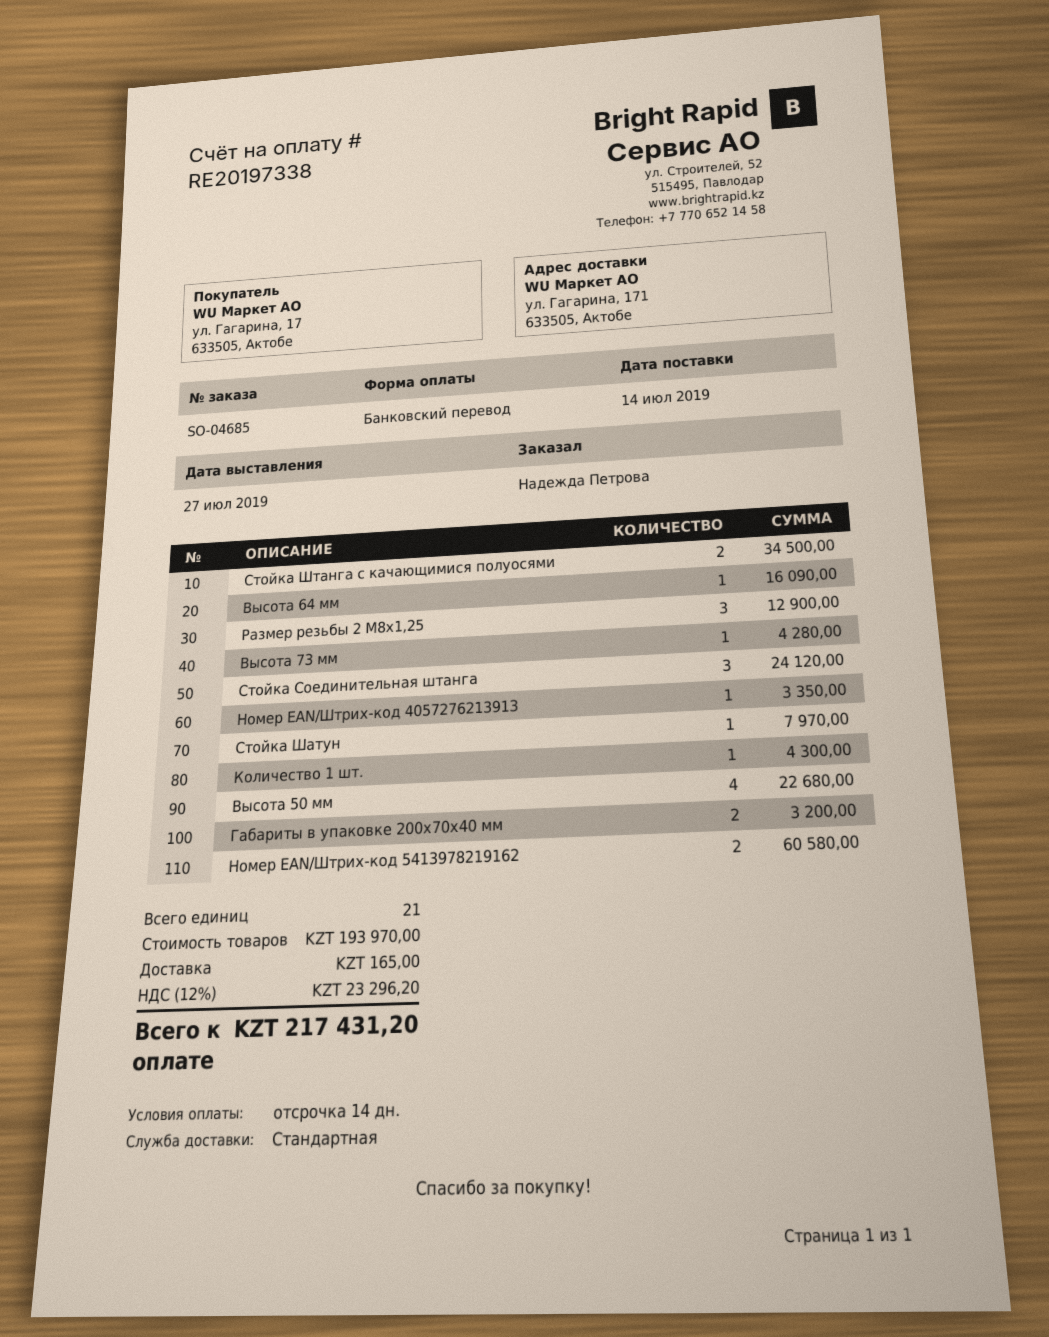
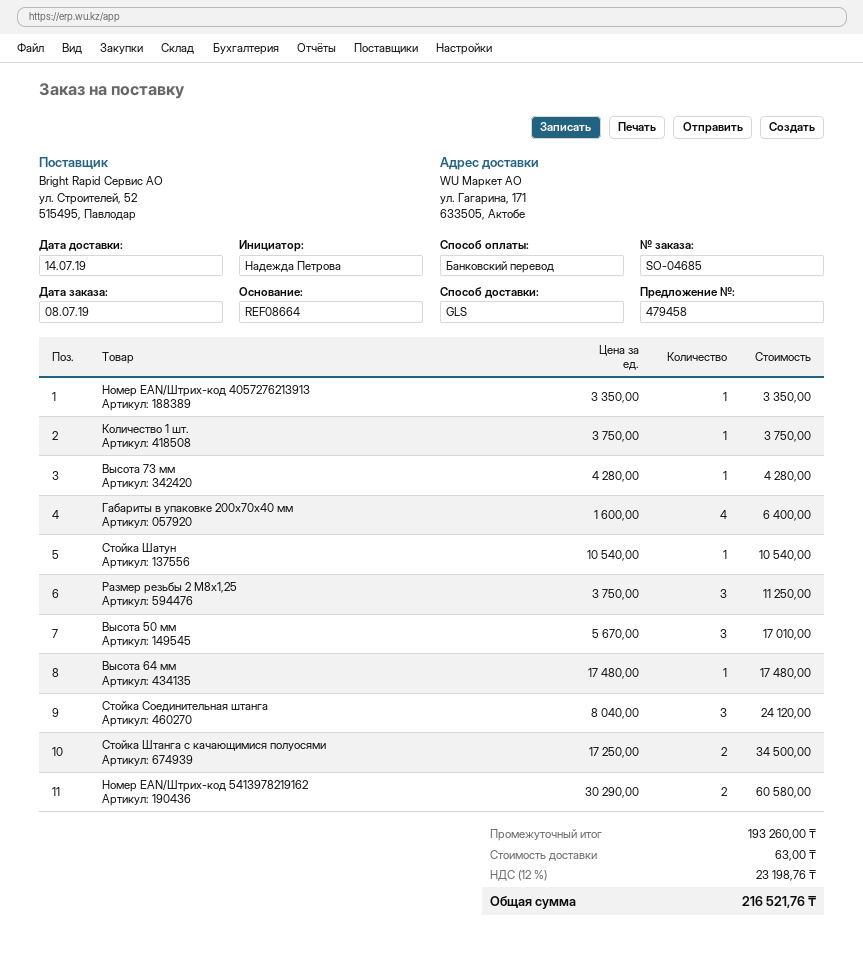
shipping method: standard -> GLS
Высота 64 мм: 1 for 16090.00 -> 1 for 17480.00
Размер резьбы 2 M8x1,25: 3 for 12900.00 -> 3 for 11250.00
Стойка Шатун: 1 for 7970.00 -> 1 for 10540.00
Количество 1 шт.: 1 for 4300.00 -> 1 for 3750.00
Высота 50 мм: 4 for 22680.00 -> 3 for 17010.00
Габариты в упаковке 200x70x40 мм: 2 for 3200.00 -> 4 for 6400.00
subtotal: 193970.00 -> 193260.00
shipping: 165.00 -> 63.00
tax: 12% = 23296.20 -> 12% = 23198.76
total: 217431.20 -> 216521.76

